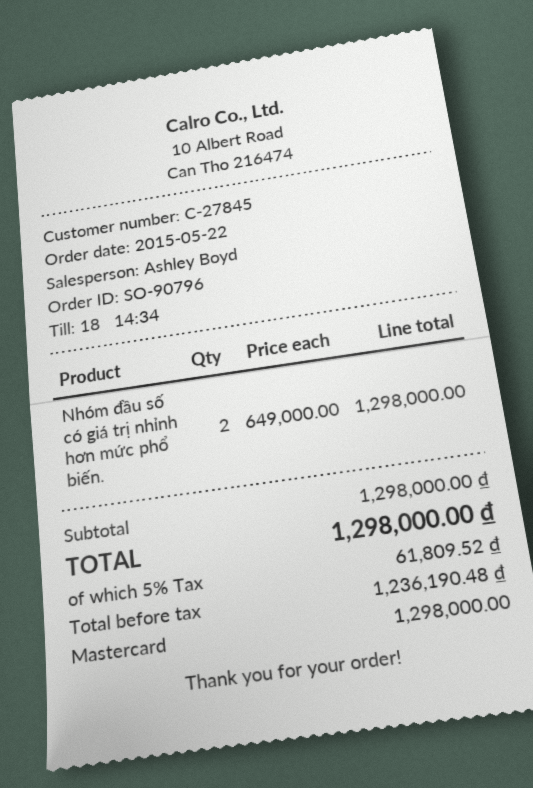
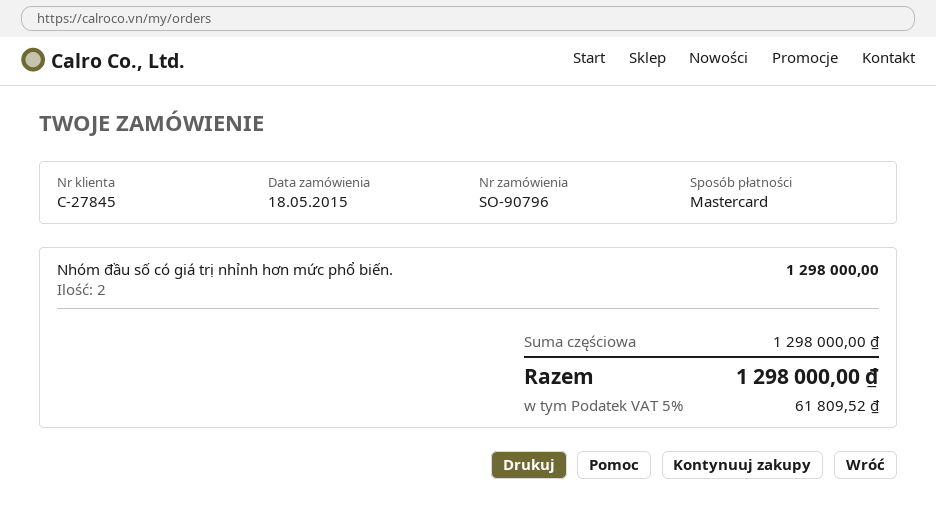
order date: 2015-05-22 -> 2015-05-18

